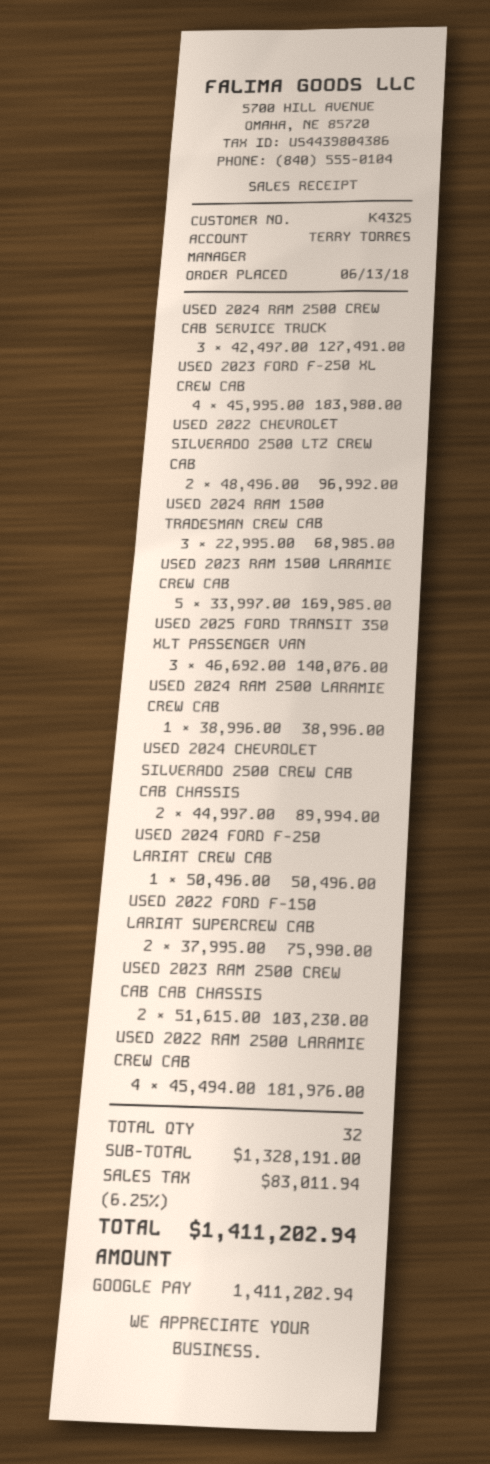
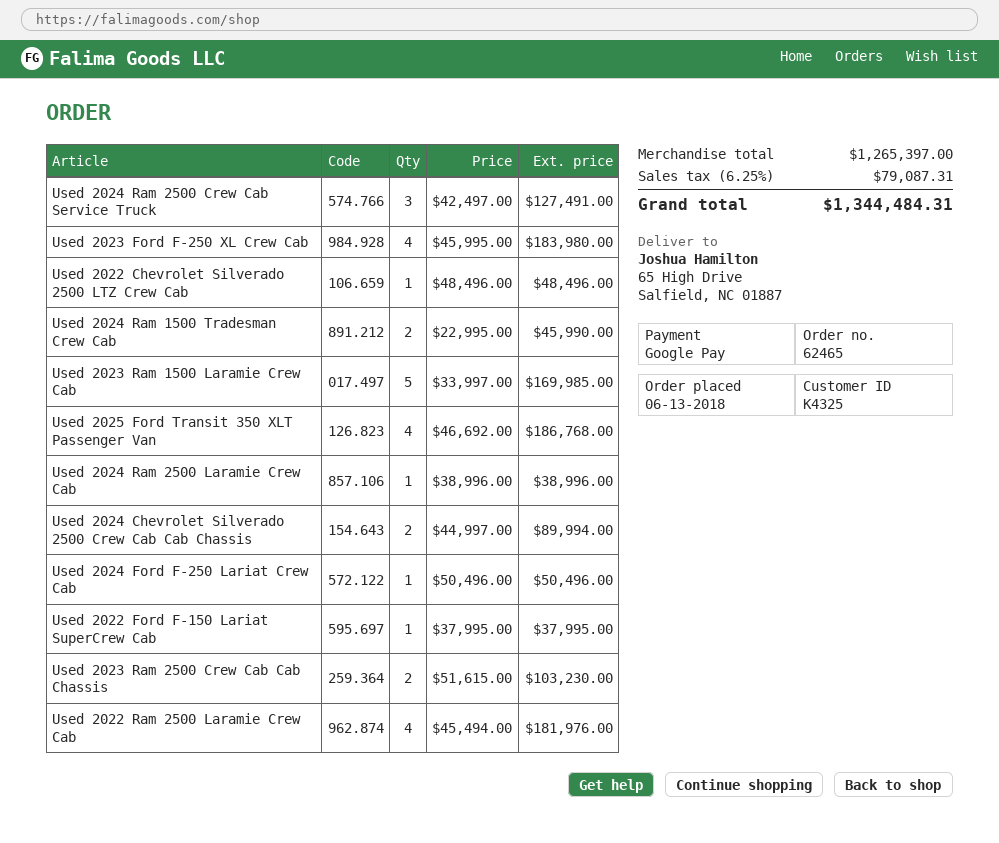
USED 2022 CHEVROLET SILVERADO 2500 LTZ CREW CAB: 2 x 48496.00 = 96992.00 -> 1 x 48496.00 = 48496.00
USED 2024 RAM 1500 TRADESMAN CREW CAB: 3 x 22995.00 = 68985.00 -> 2 x 22995.00 = 45990.00
USED 2025 FORD TRANSIT 350 XLT PASSENGER VAN: 3 x 46692.00 = 140076.00 -> 4 x 46692.00 = 186768.00
USED 2022 FORD F-150 LARIAT SUPERCREW CAB: 2 x 37995.00 = 75990.00 -> 1 x 37995.00 = 37995.00
subtotal: 1328191.00 -> 1265397.00
tax: 6.25% = 83011.94 -> 6.25% = 79087.31
total: 1411202.94 -> 1344484.31

